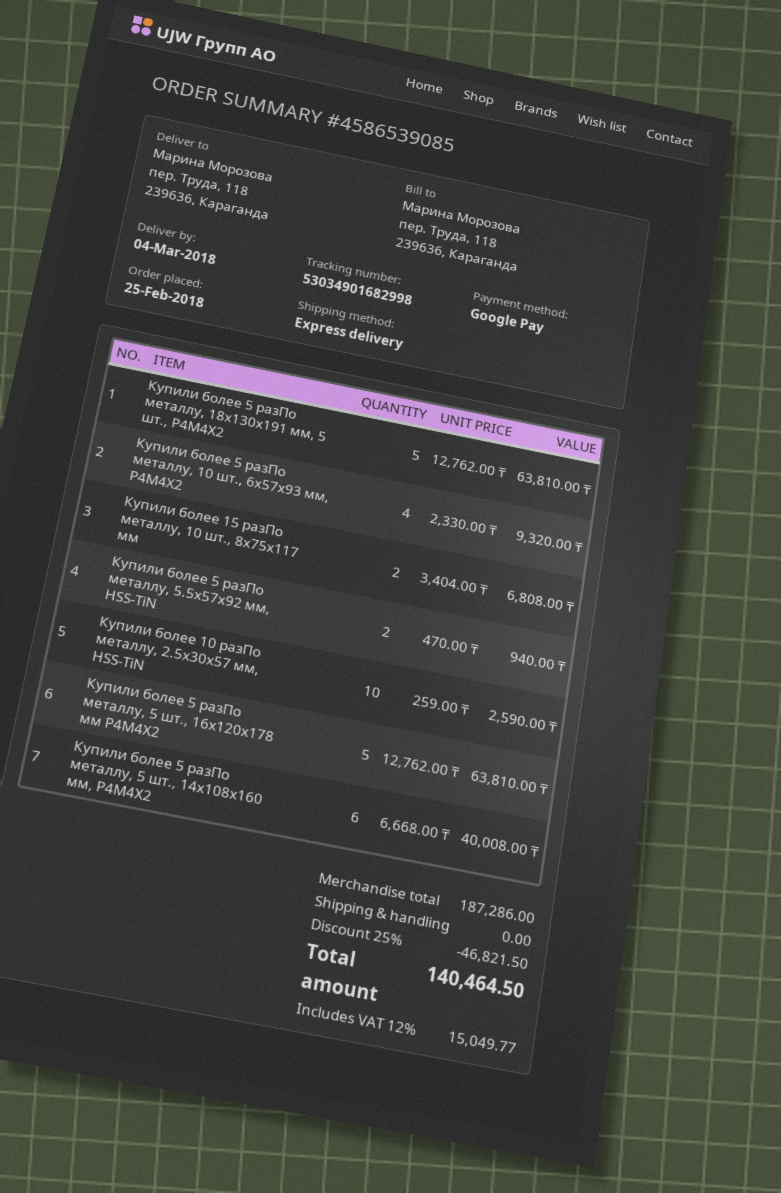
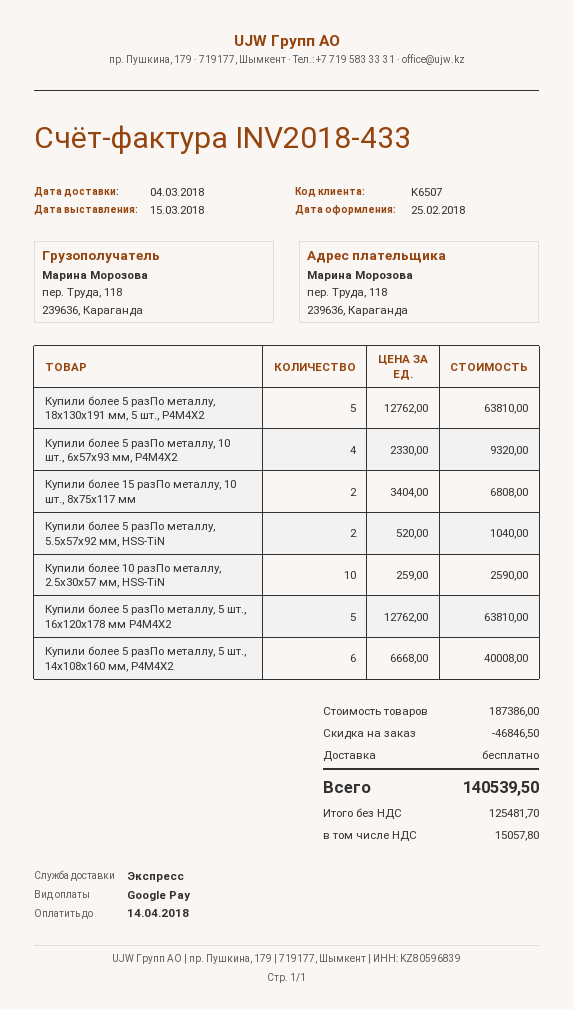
Купили более 5 разПо металлу, 5.5x57x92 мм, HSS-TiN: 2 x 470.00 = 940.00 -> 2 x 520.00 = 1040.00
subtotal: 187286.00 -> 187386.00
discount: 46821.50 -> 46846.50
tax: 15049.77 -> 15057.80
total: 140464.50 -> 140539.50

